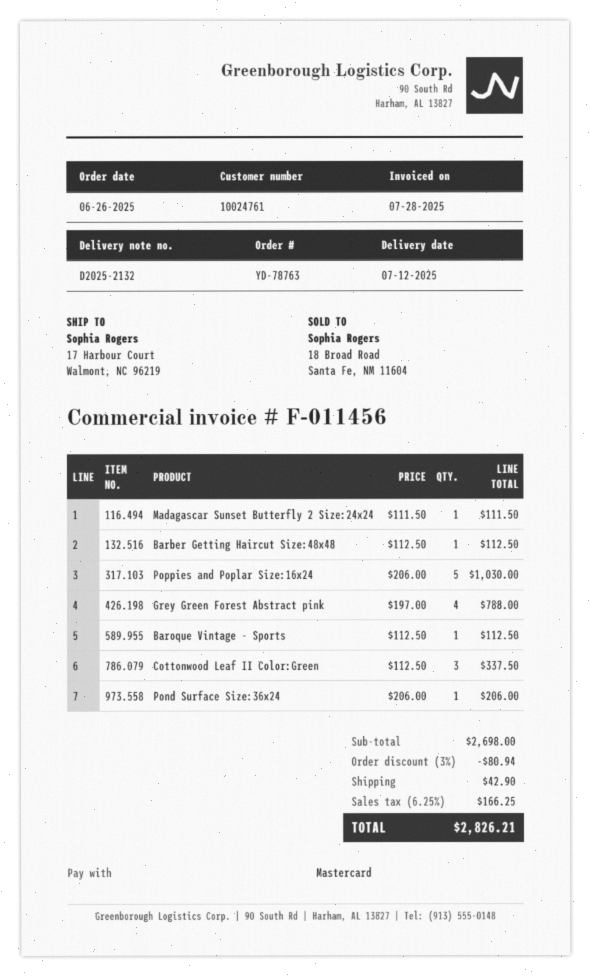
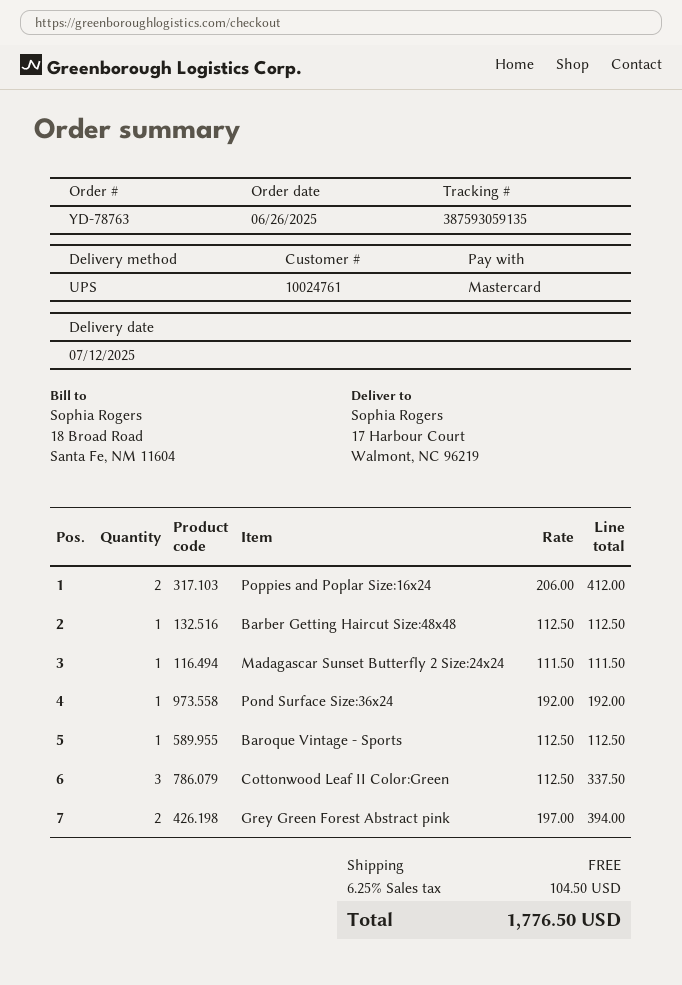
Poppies and Poplar Size:16x24: 5 x 206.00 = 1030.00 -> 2 x 206.00 = 412.00
Grey Green Forest Abstract pink: 4 x 197.00 = 788.00 -> 2 x 197.00 = 394.00
Pond Surface Size:36x24: 1 x 206.00 = 206.00 -> 1 x 192.00 = 192.00
discount: 3% = 80.94 -> none
shipping: 42.90 -> 0.00
tax: 6.25% = 166.25 -> 6.25% = 104.50
total: 2826.21 -> 1776.50

